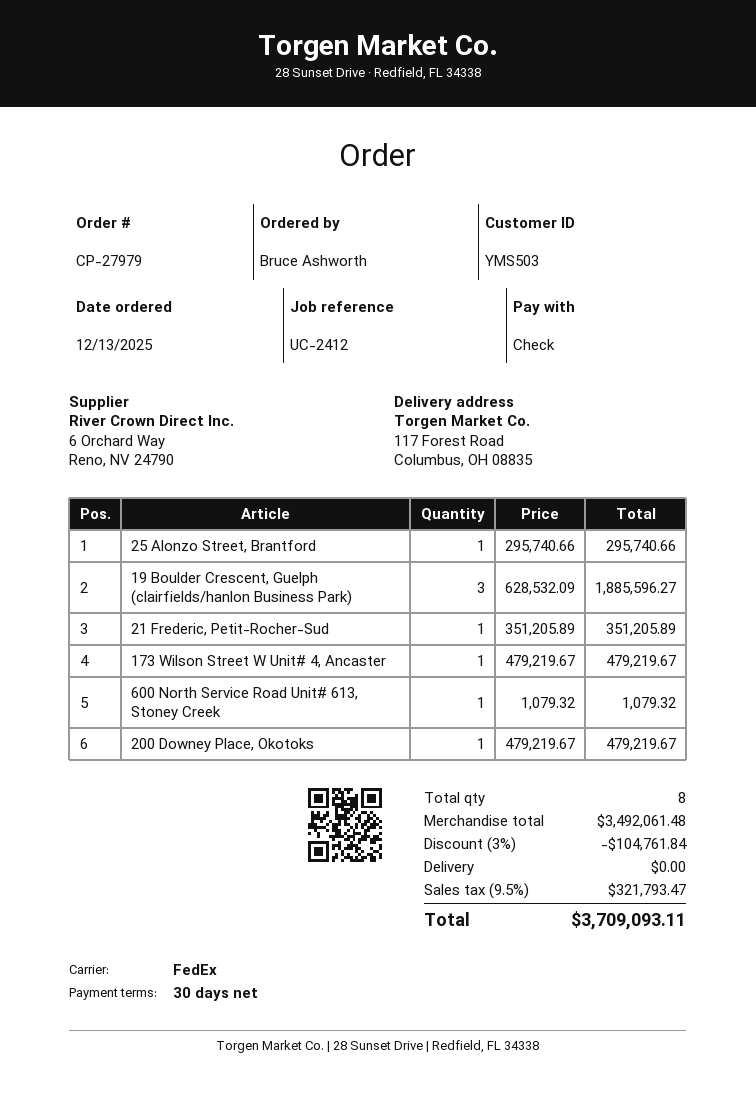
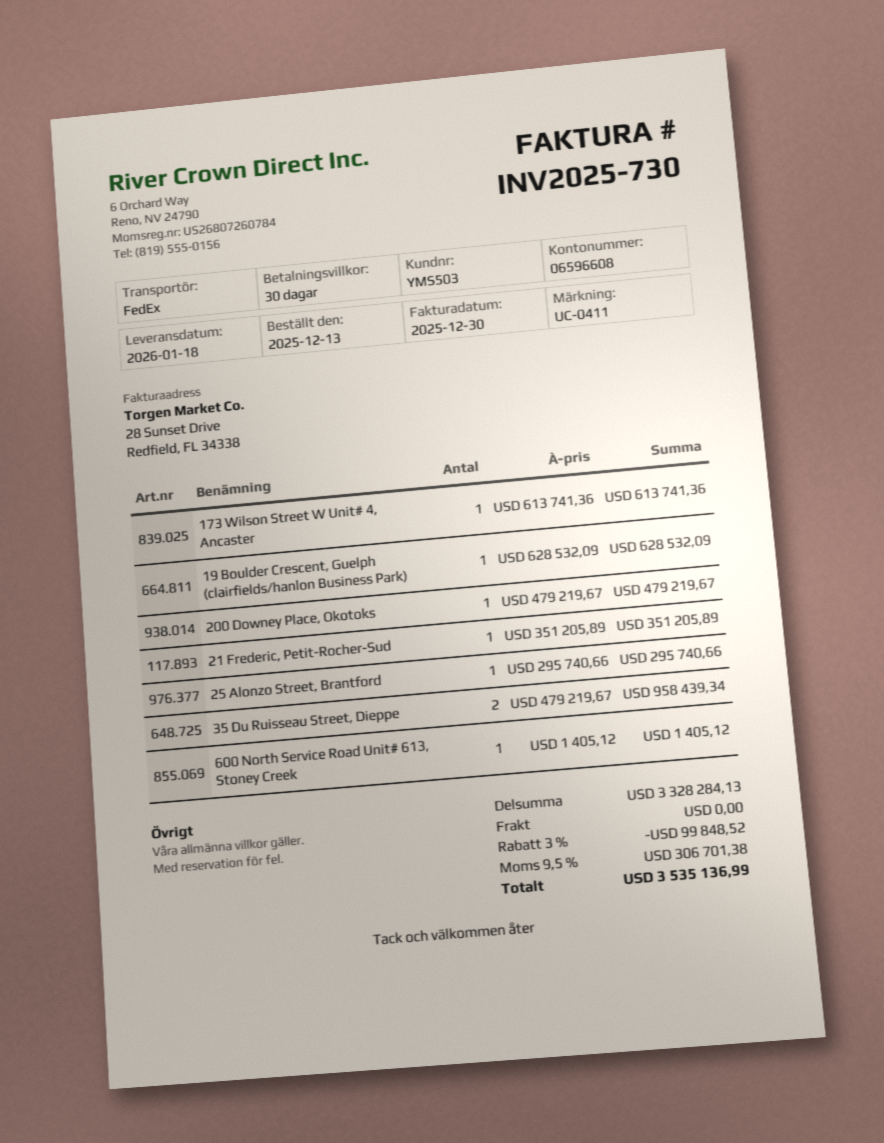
reference: UC-2412 -> UC-0411
19 Boulder Crescent, Guelph (clairfields/hanlon Business Park): 3 x 628532.09 = 1885596.27 -> 1 x 628532.09 = 628532.09
173 Wilson Street W Unit# 4, Ancaster: 1 x 479219.67 = 479219.67 -> 1 x 613741.36 = 613741.36
600 North Service Road Unit# 613, Stoney Creek: 1 x 1079.32 = 1079.32 -> 1 x 1405.12 = 1405.12
35 Du Ruisseau Street, Dieppe: none -> 2 x 479219.67 = 958439.34
subtotal: 3492061.48 -> 3328284.13
discount: 3% = 104761.84 -> 3% = 99848.52
tax: 9.5% = 321793.47 -> 9.5% = 306701.38
total: 3709093.11 -> 3535136.99

